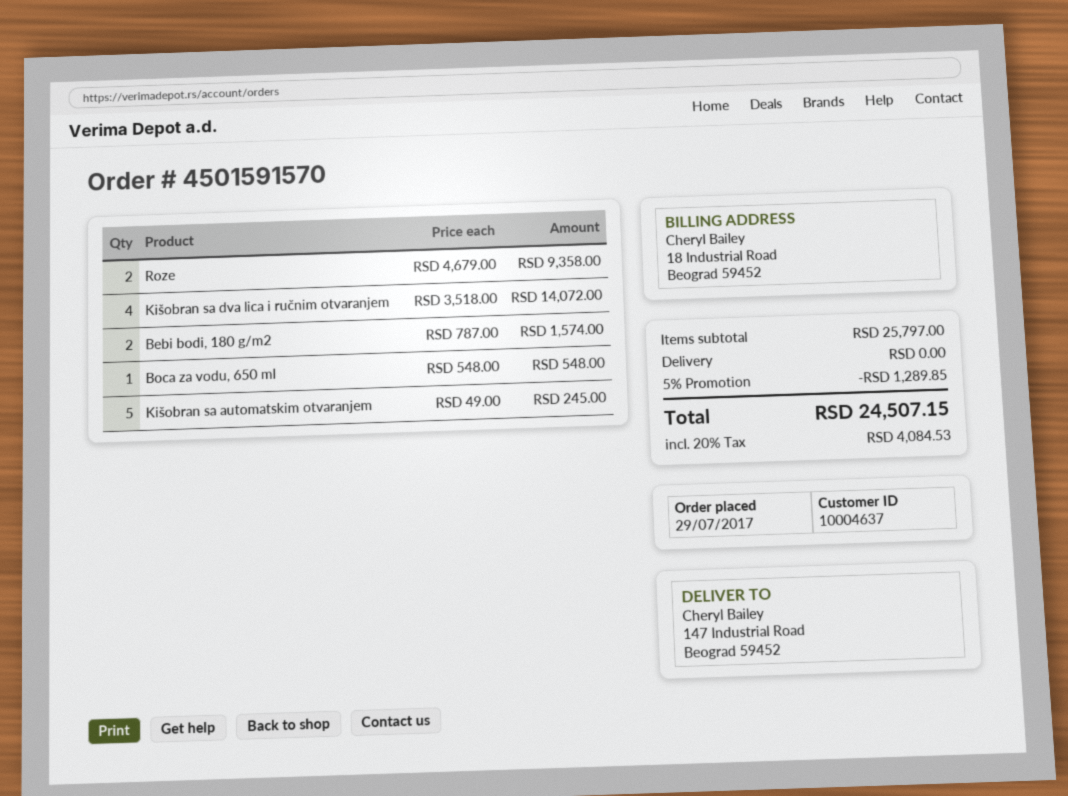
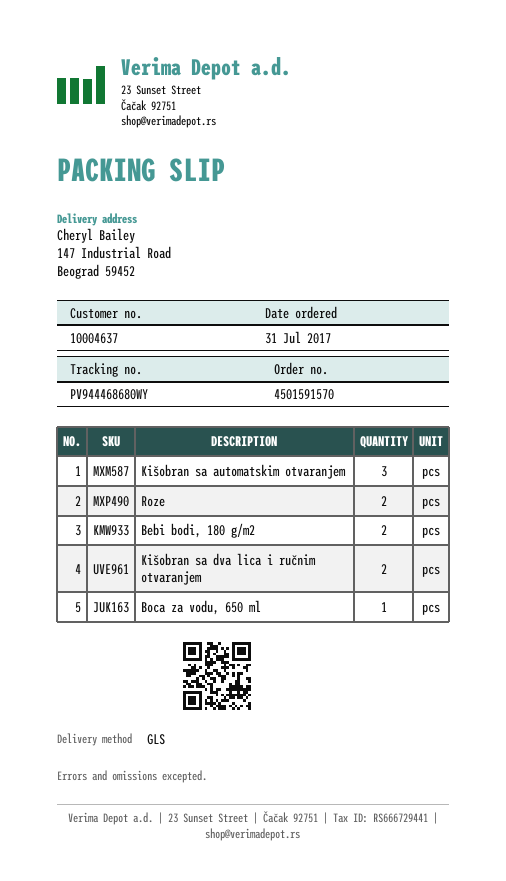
order date: 2017-07-29 -> 2017-07-31
Kišobran sa dva lica i ručnim otvaranjem: 4 -> 2
Kišobran sa automatskim otvaranjem: 5 -> 3

